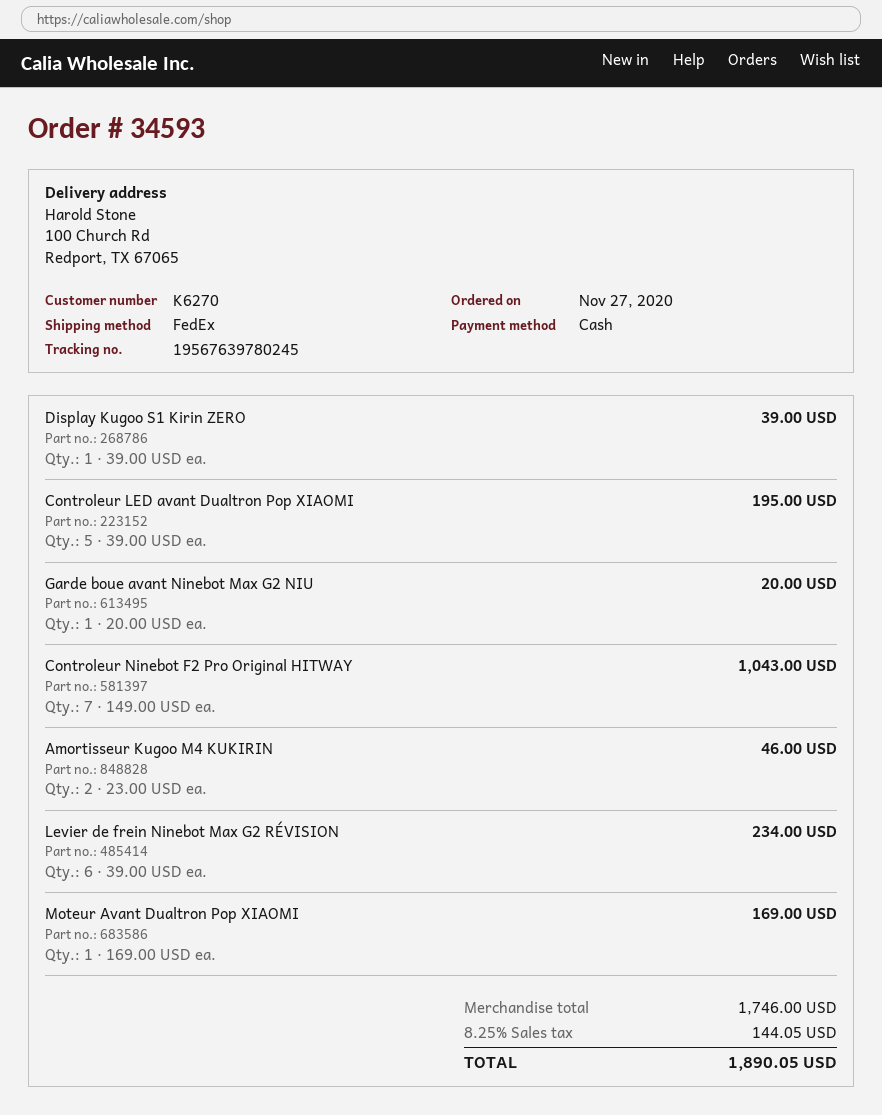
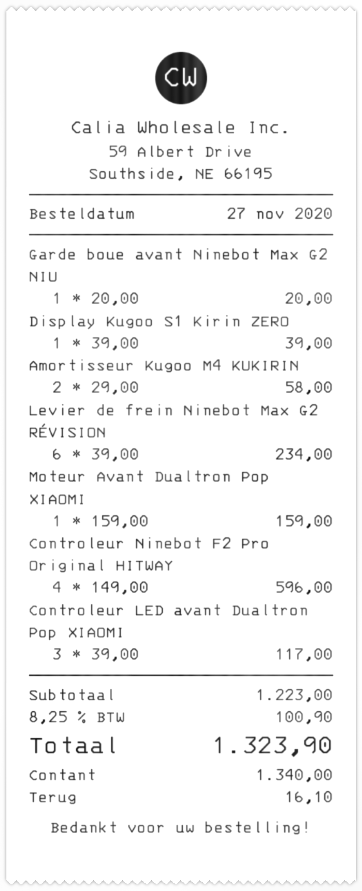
Controleur LED avant Dualtron Pop XIAOMI: 5 x 39.00 = 195.00 -> 3 x 39.00 = 117.00
Controleur Ninebot F2 Pro Original HITWAY: 7 x 149.00 = 1043.00 -> 4 x 149.00 = 596.00
Amortisseur Kugoo M4 KUKIRIN: 2 x 23.00 = 46.00 -> 2 x 29.00 = 58.00
Moteur Avant Dualtron Pop XIAOMI: 1 x 169.00 = 169.00 -> 1 x 159.00 = 159.00
subtotal: 1746.00 -> 1223.00
tax: 8.25% = 144.05 -> 8.25% = 100.90
total: 1890.05 -> 1323.90

